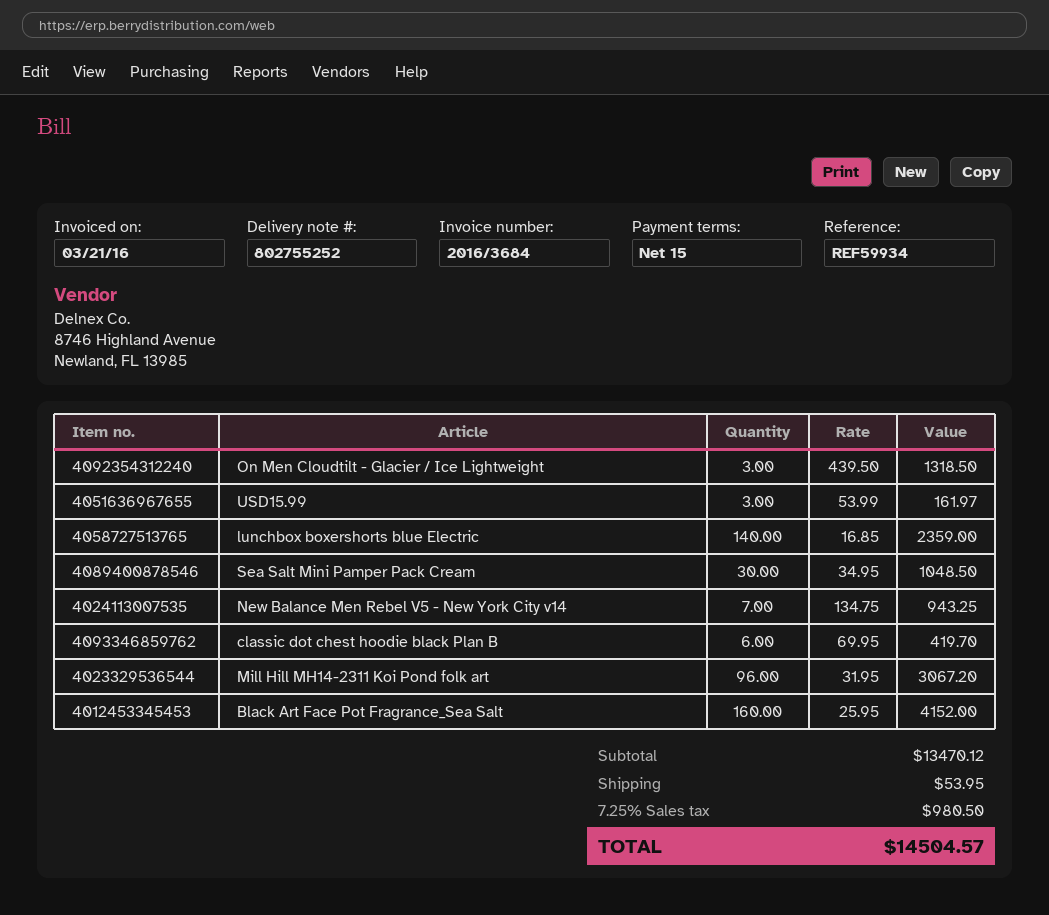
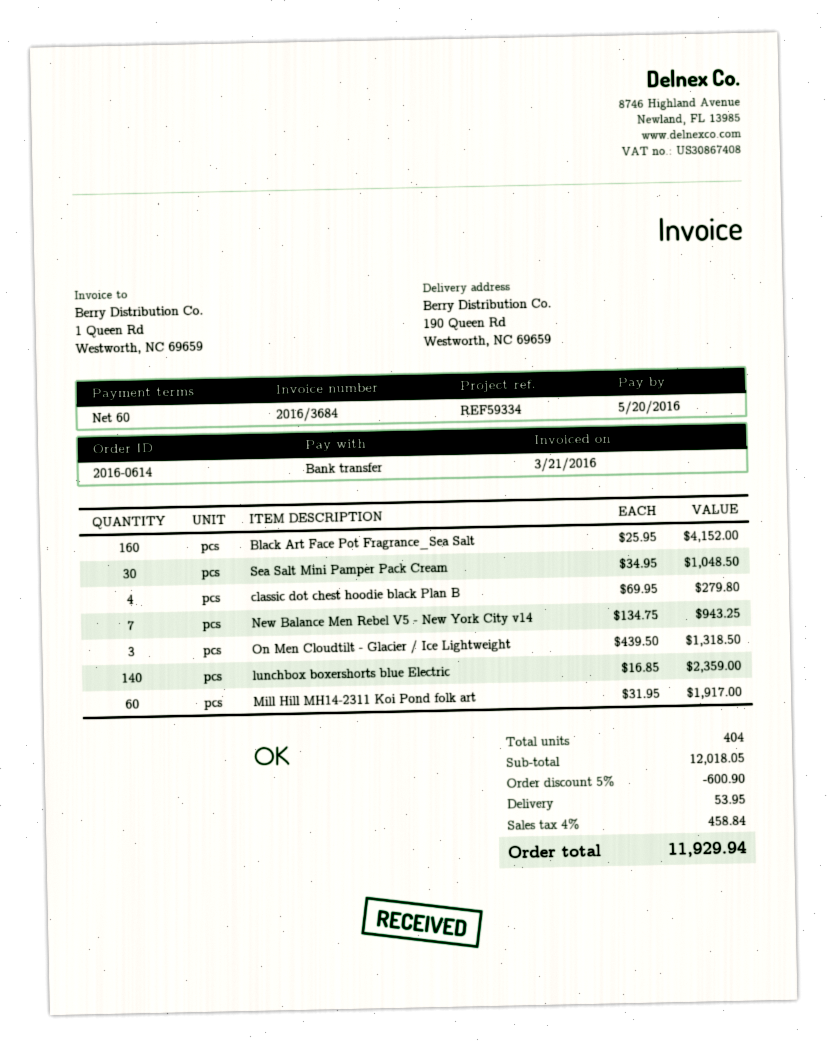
payment terms: 15 days -> 60 days
reference: REF59934 -> REF59334
USD15.99: 3 x 53.99 = 161.97 -> none
classic dot chest hoodie black Plan B: 6 x 69.95 = 419.70 -> 4 x 69.95 = 279.80
Mill Hill MH14-2311 Koi Pond folk art: 96 x 31.95 = 3067.20 -> 60 x 31.95 = 1917.00
subtotal: 13470.12 -> 12018.05
discount: none -> 5% = 600.90
tax: 7.25% = 980.50 -> 4% = 458.84
total: 14504.57 -> 11929.94

